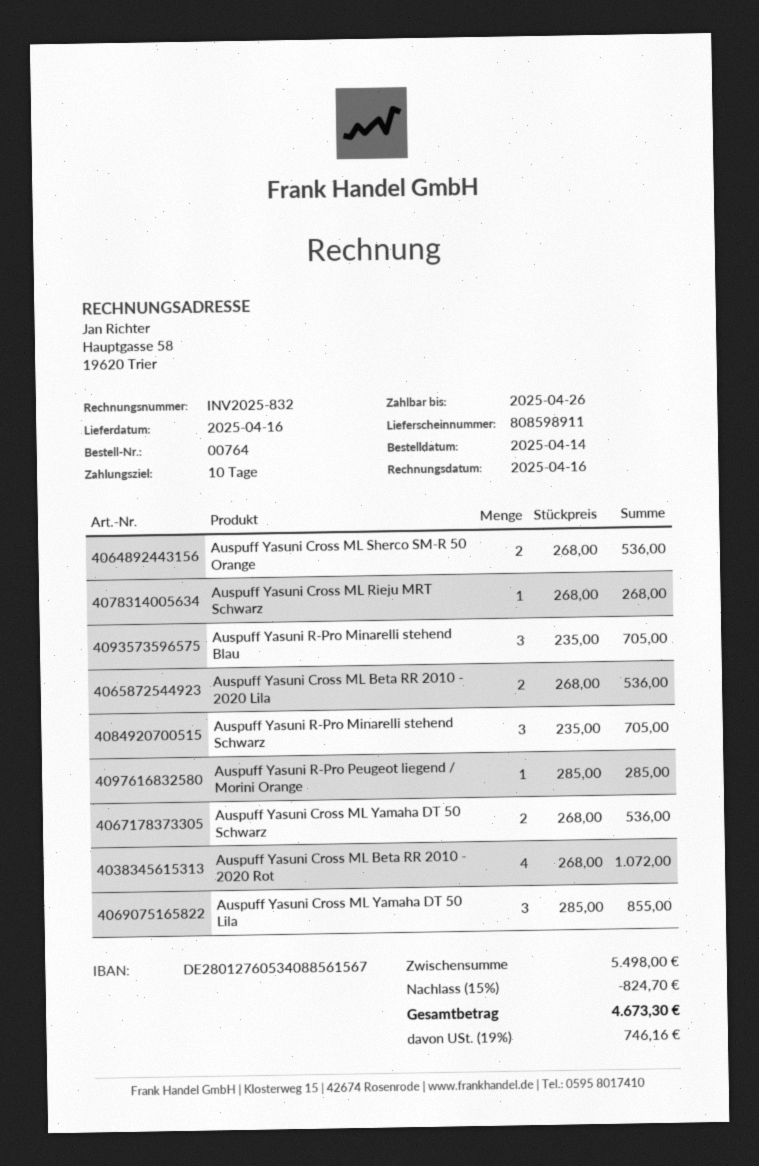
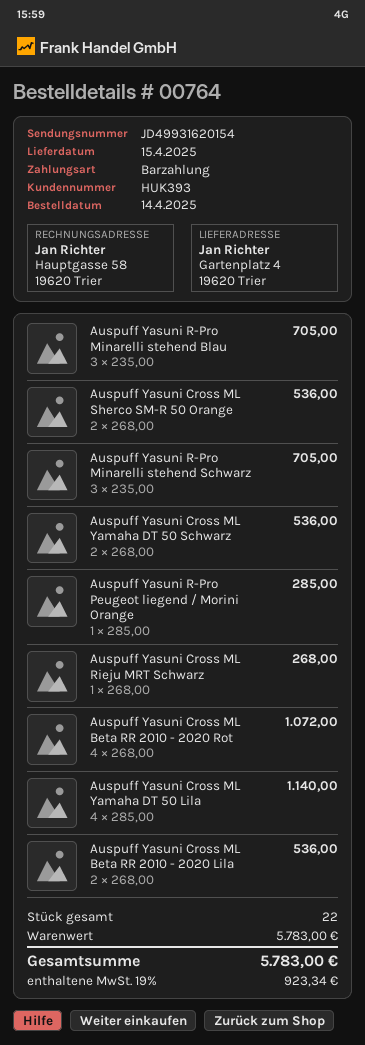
delivery date: 2025-04-16 -> 2025-04-15
Auspuff Yasuni Cross ML Yamaha DT 50 Lila: 3 x 285.00 = 855.00 -> 4 x 285.00 = 1140.00
subtotal: 5498.00 -> 5783.00
discount: 15% = 824.70 -> none
tax: 19% = 746.16 -> 19% = 923.34
total: 4673.30 -> 5783.00

